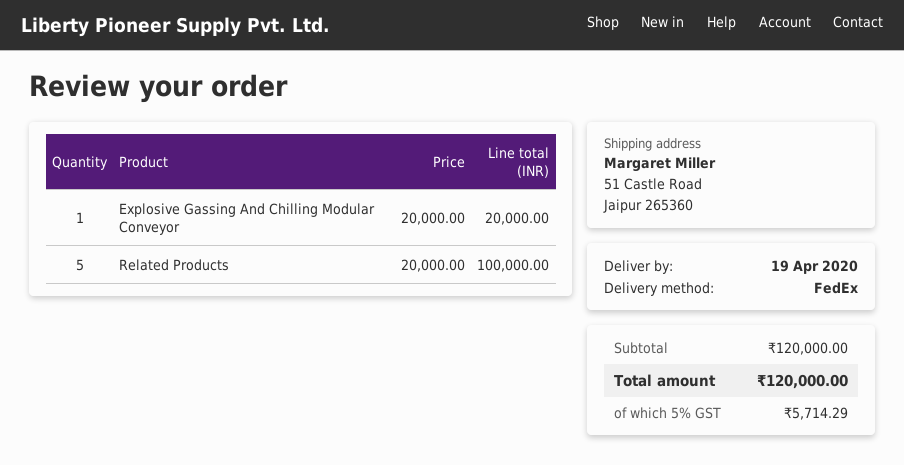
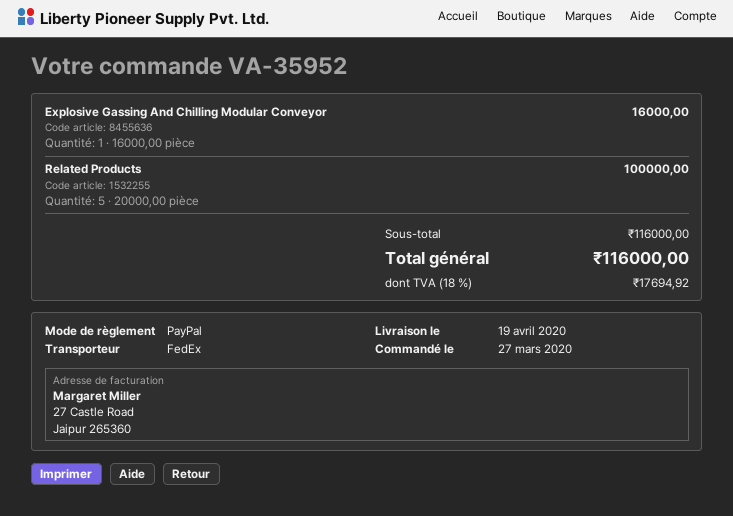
Explosive Gassing And Chilling Modular Conveyor: 1 x 20000.00 = 20000.00 -> 1 x 16000.00 = 16000.00
subtotal: 120000.00 -> 116000.00
tax: 5% = 5714.29 -> 18% = 17694.92
total: 120000.00 -> 116000.00

